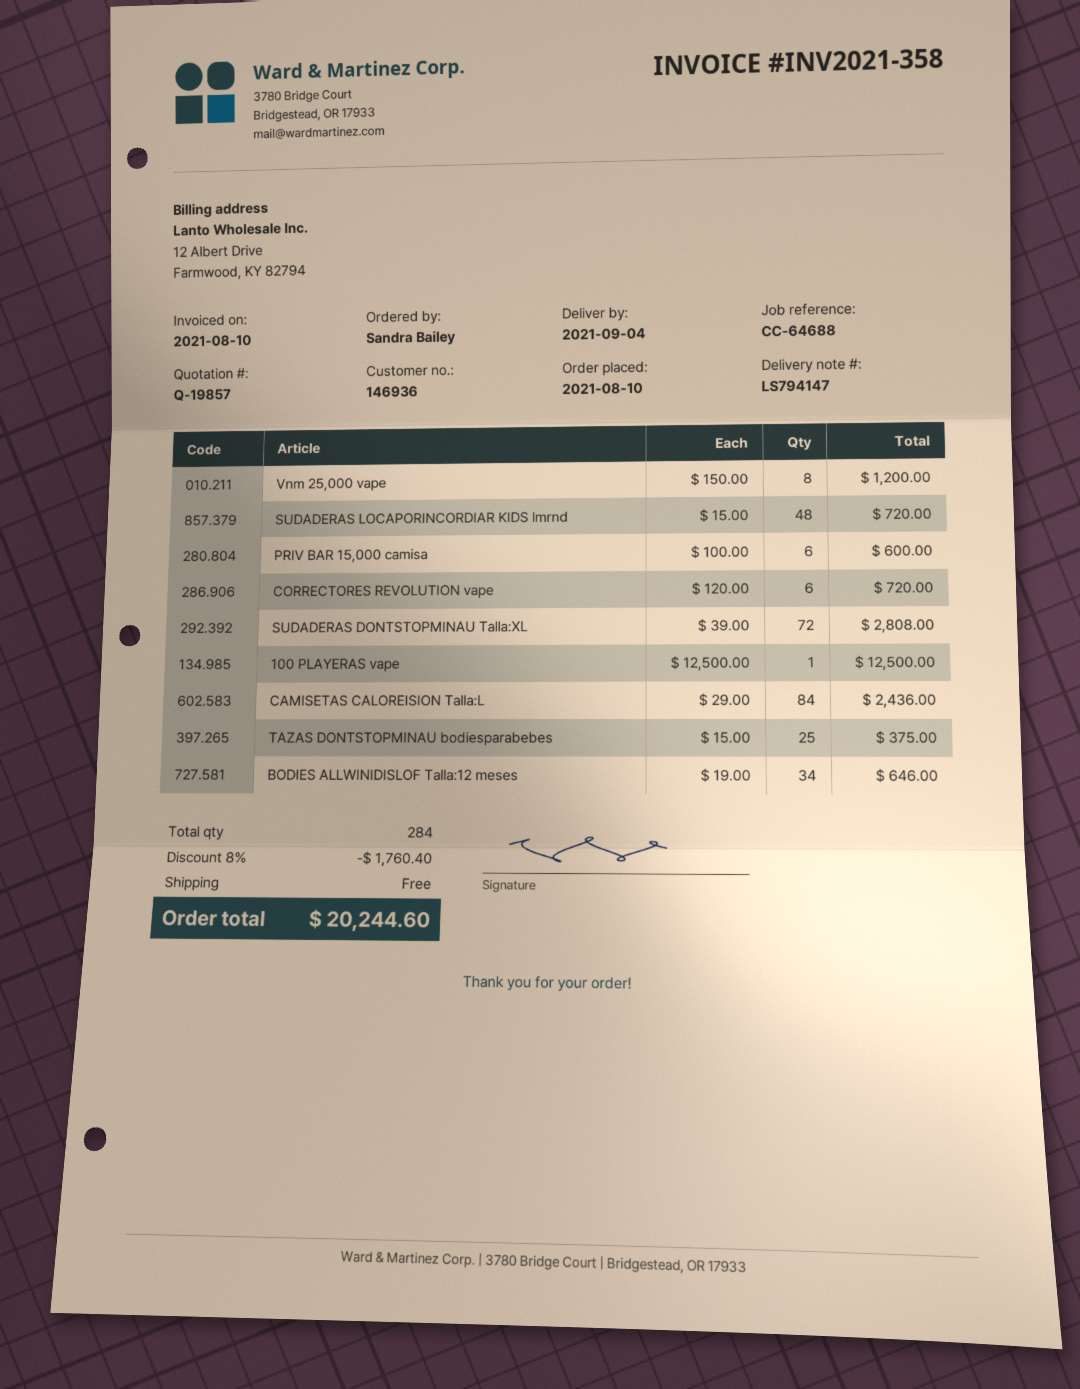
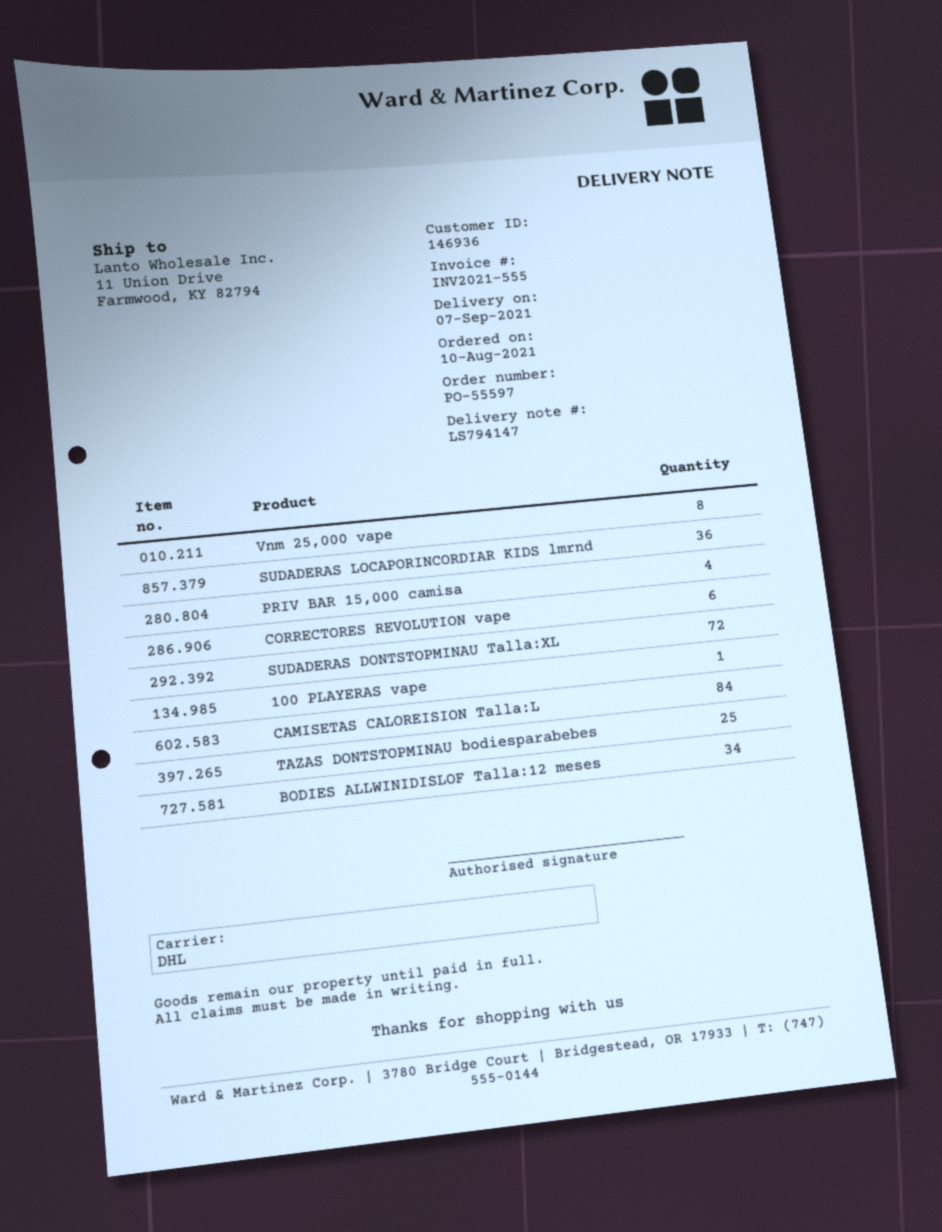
delivery date: 2021-09-04 -> 2021-09-07
invoice number: INV2021-358 -> INV2021-555
SUDADERAS LOCAPORINCORDIAR KIDS lmrnd: 48 -> 36
PRIV BAR 15,000 camisa: 6 -> 4

